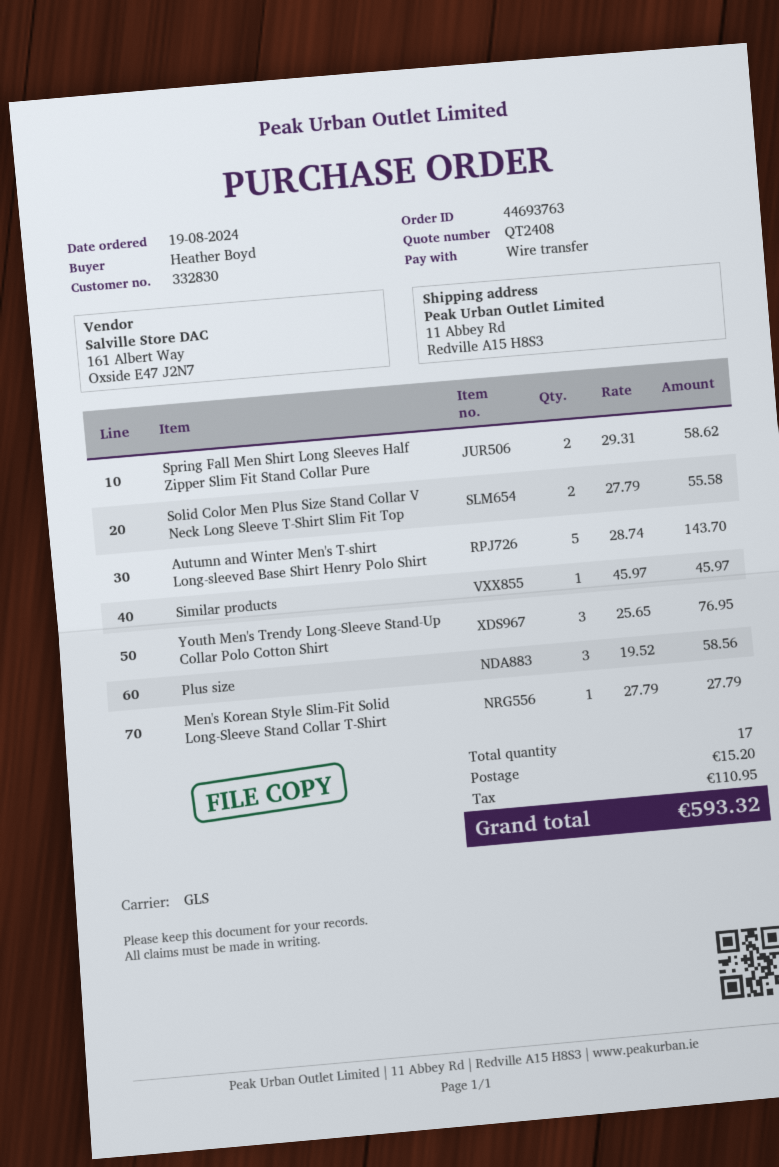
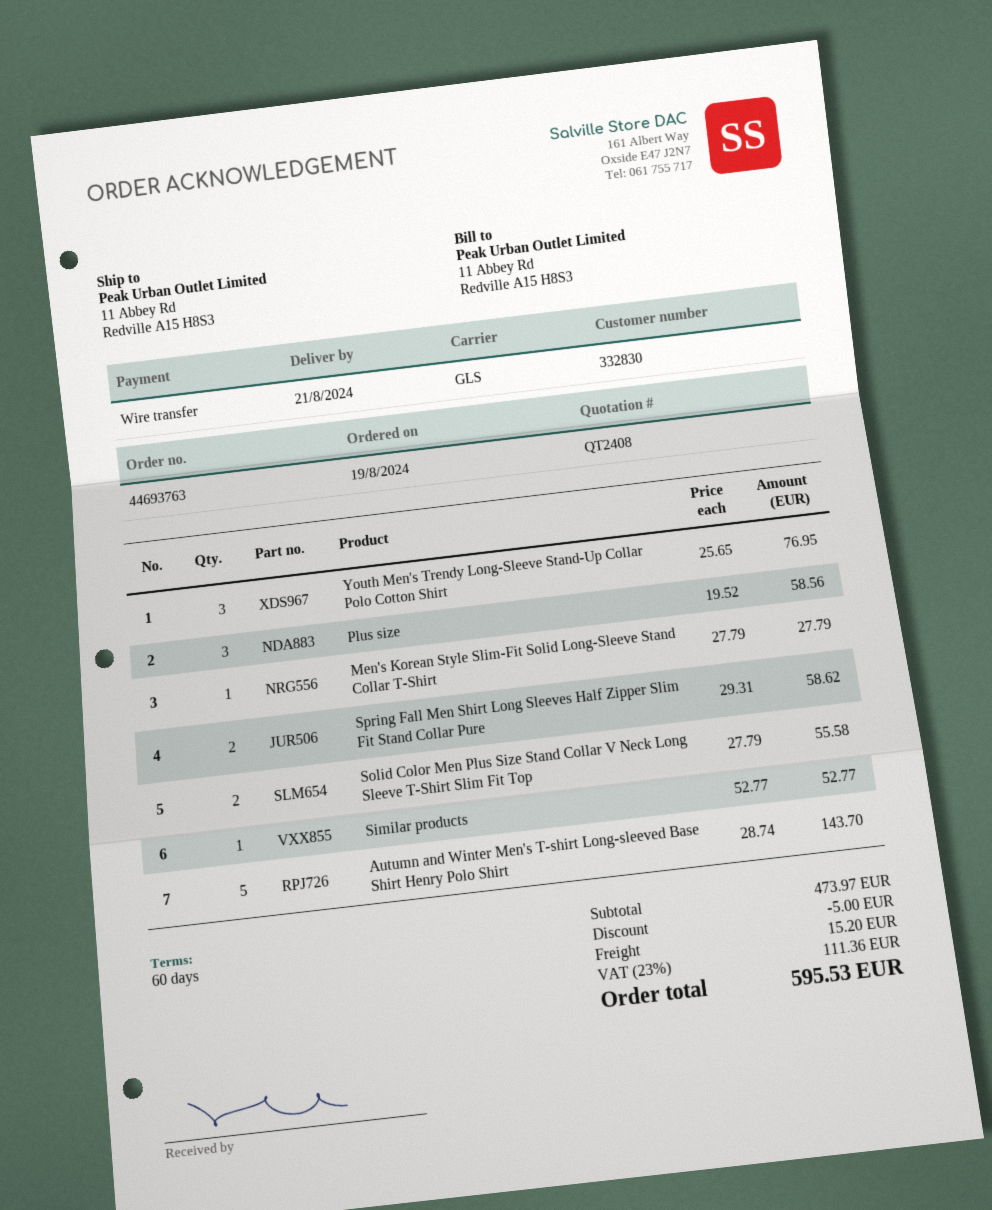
Similar products: 1 x 45.97 = 45.97 -> 1 x 52.77 = 52.77
discount: none -> 5.00
tax: 110.95 -> 111.36
total: 593.32 -> 595.53

